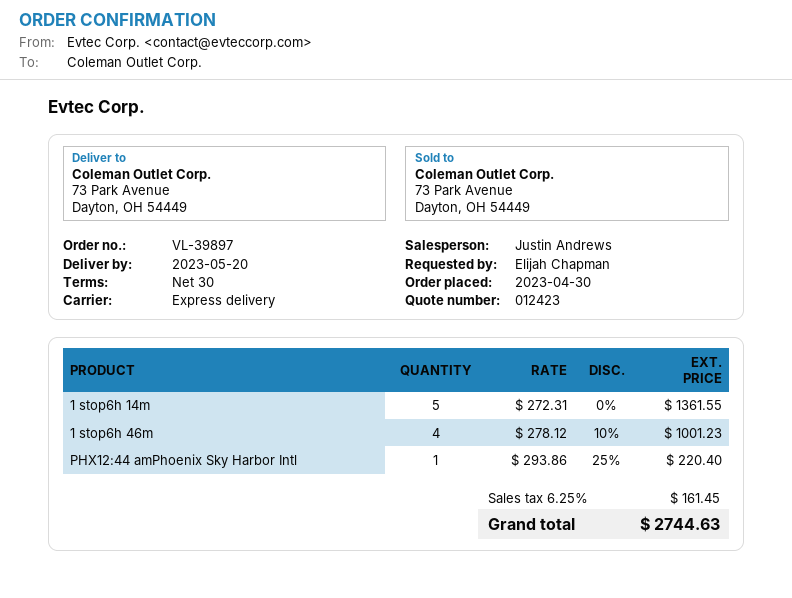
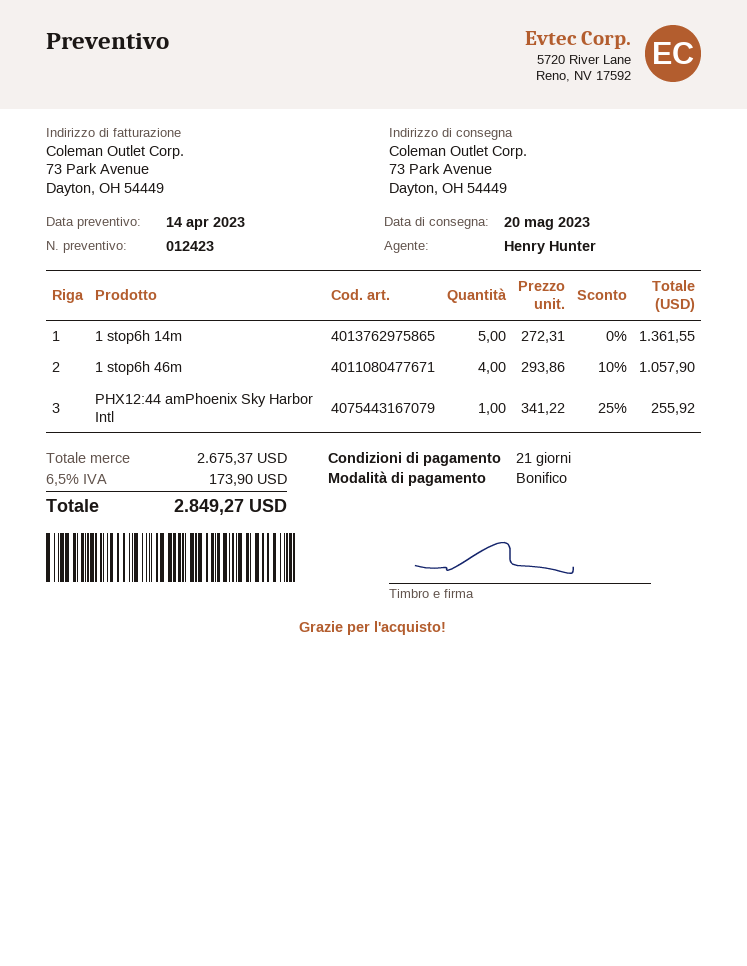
payment terms: 30 days -> 21 days
sales rep: Justin Andrews -> Henry Hunter
1 stop6h 46m: 4 x 278.12 - 10% = 1001.23 -> 4 x 293.86 - 10% = 1057.90
PHX12:44 amPhoenix Sky Harbor Intl: 1 x 293.86 - 25% = 220.40 -> 1 x 341.22 - 25% = 255.92
tax: 6.25% = 161.45 -> 6.5% = 173.90
total: 2744.63 -> 2849.27

